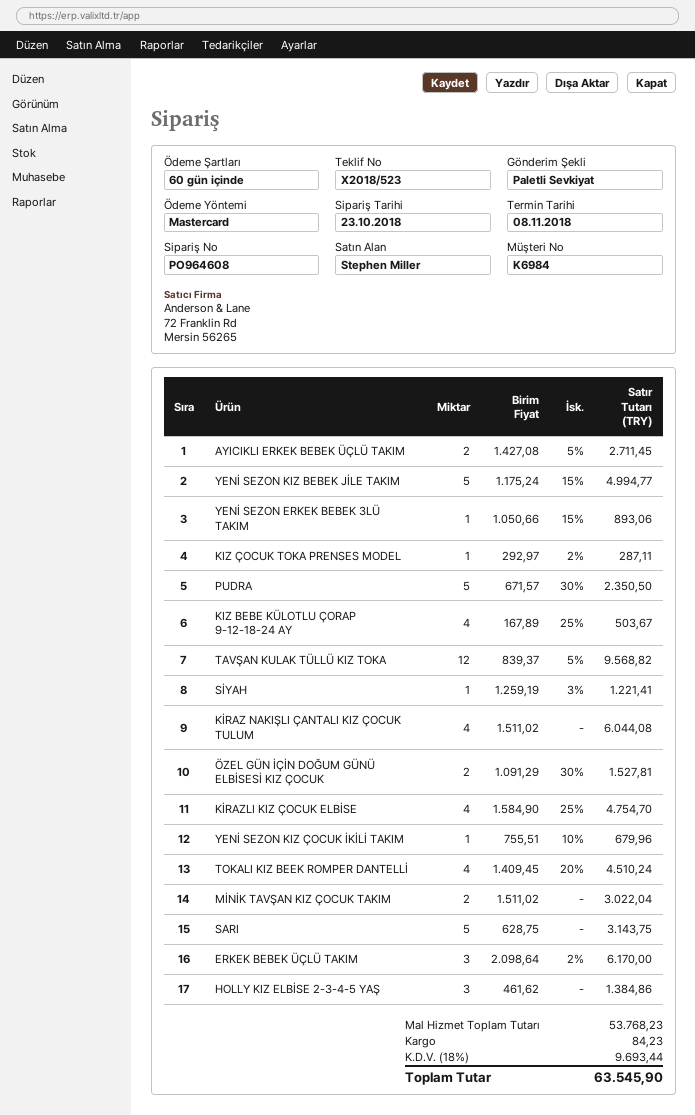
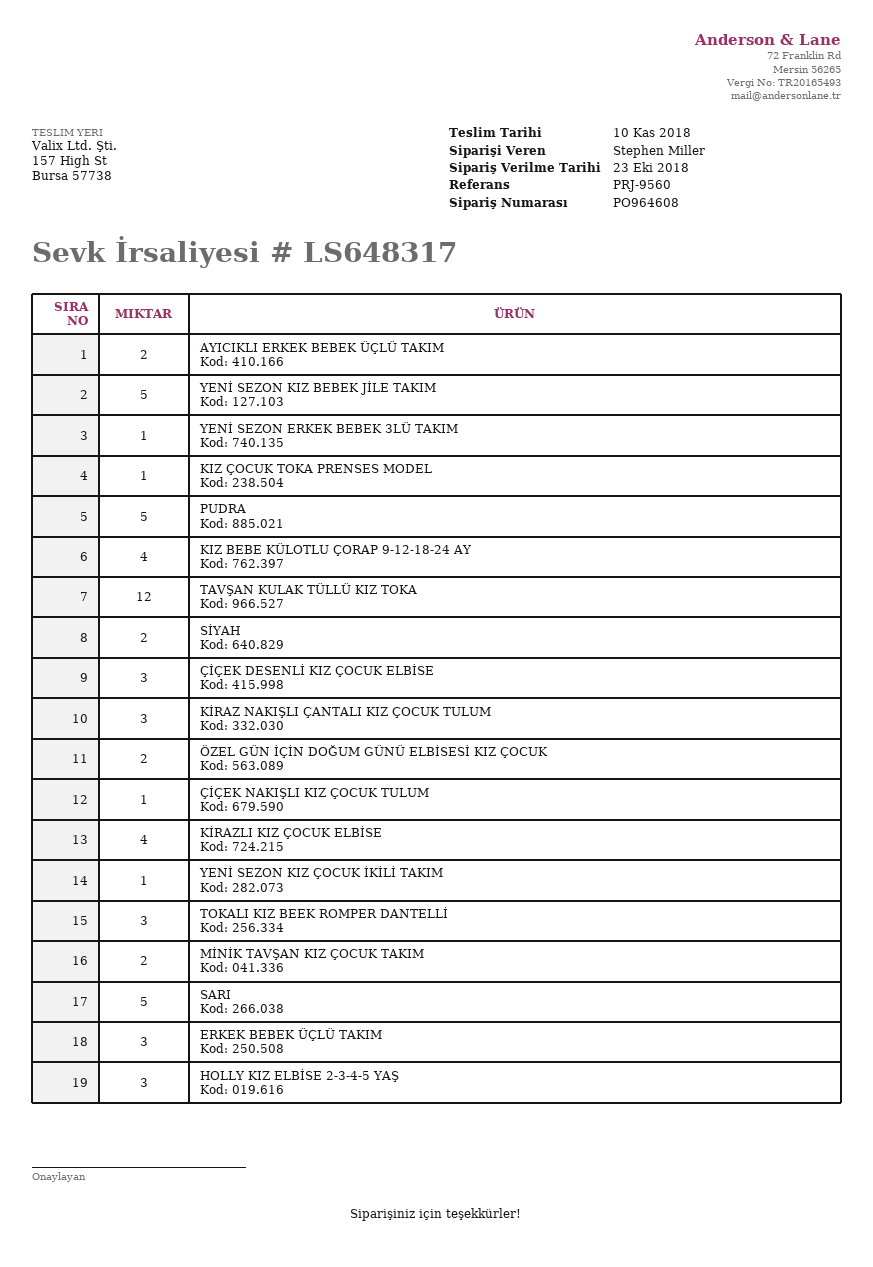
delivery date: 2018-11-08 -> 2018-11-10
SİYAH: 1 -> 2
KİRAZ NAKIŞLI ÇANTALI KIZ ÇOCUK TULUM: 4 -> 3
TOKALI KIZ BEEK ROMPER DANTELLİ: 4 -> 3
ÇİÇEK DESENLİ KIZ ÇOCUK ELBİSE: none -> 3
ÇİÇEK NAKIŞLI KIZ ÇOCUK TULUM: none -> 1

